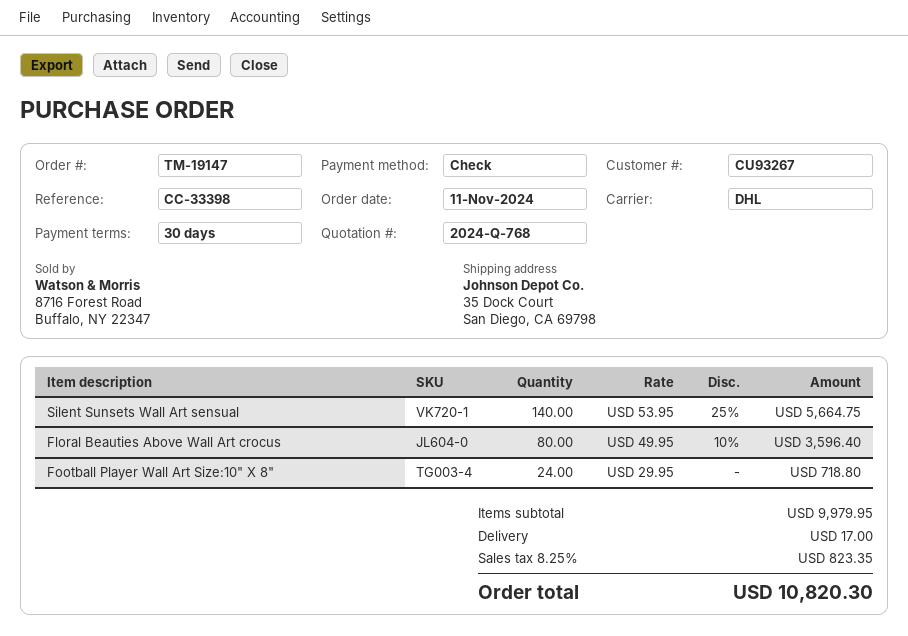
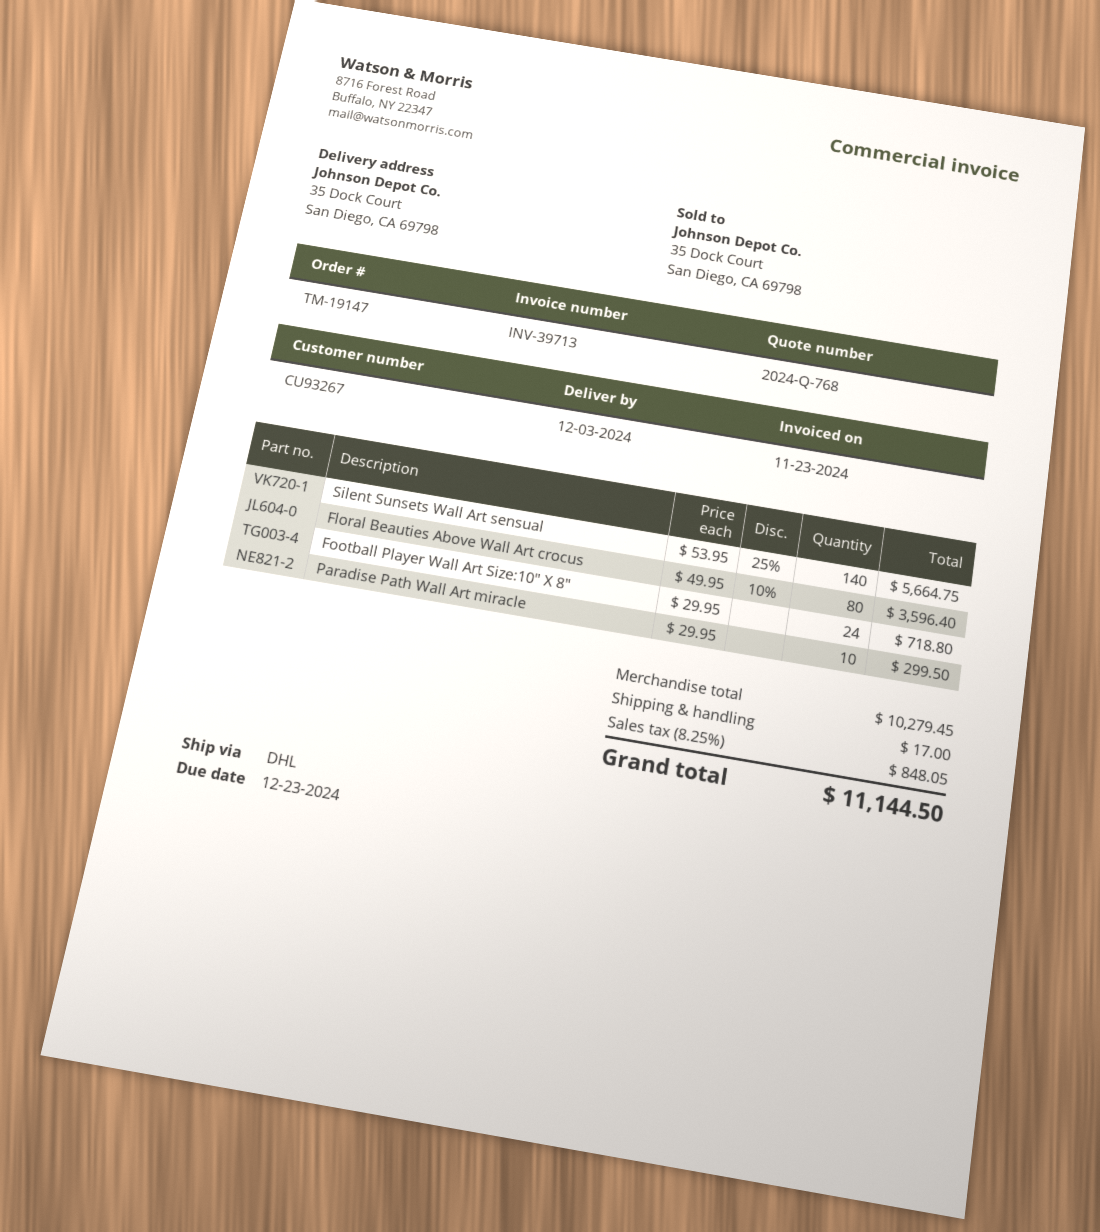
Paradise Path Wall Art miracle: none -> 10 x 29.95 = 299.50
subtotal: 9979.95 -> 10279.45
tax: 8.25% = 823.35 -> 8.25% = 848.05
total: 10820.30 -> 11144.50

